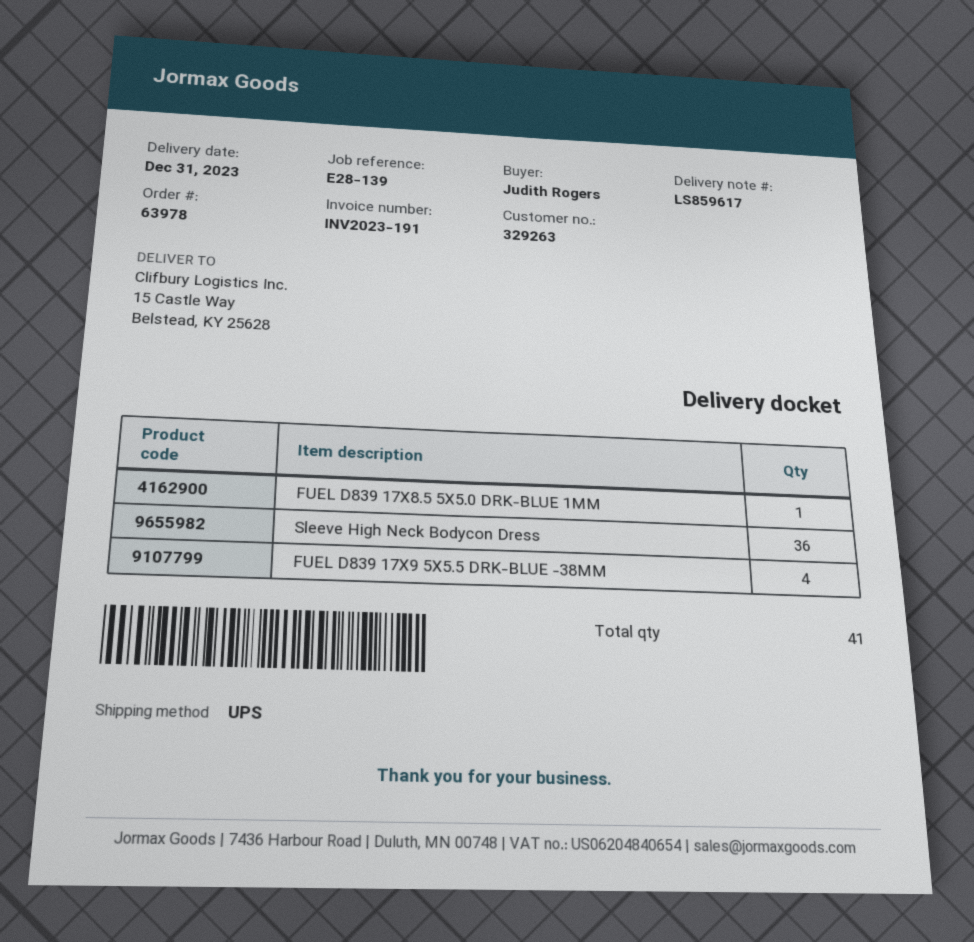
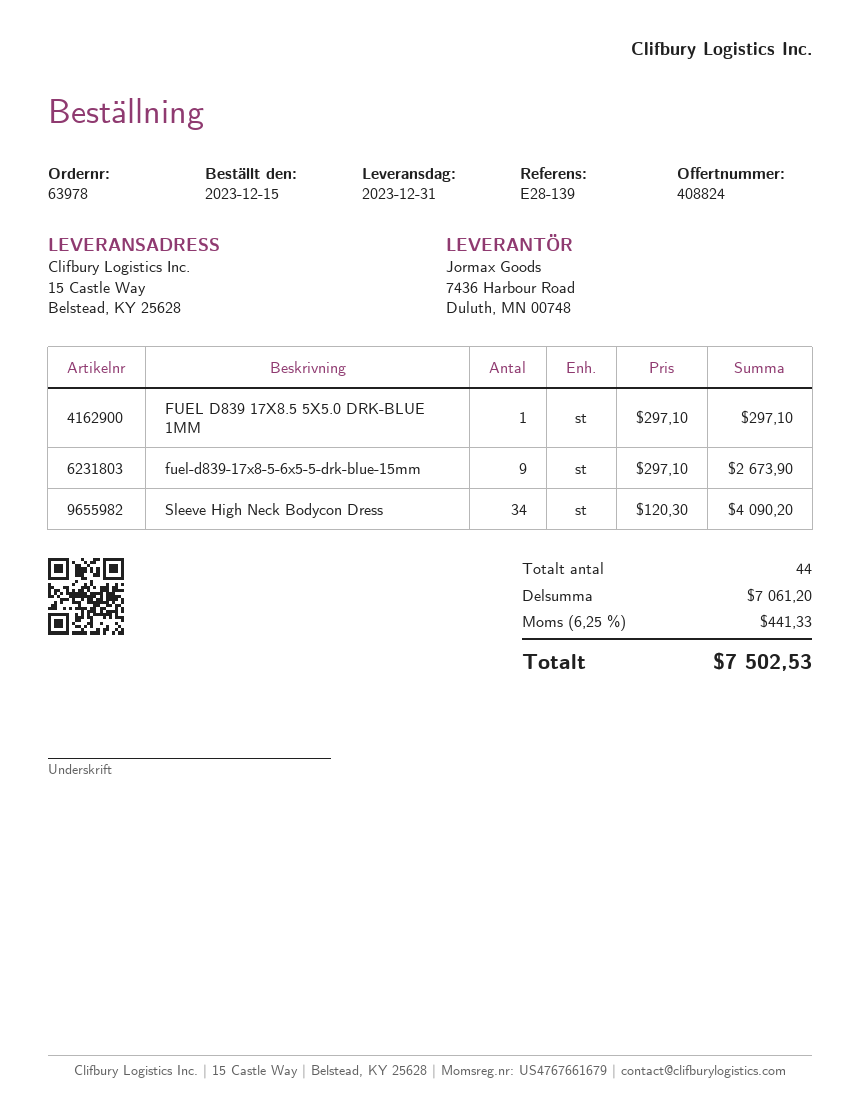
Sleeve High Neck Bodycon Dress: 36 -> 34
FUEL D839 17X9 5X5.5 DRK-BLUE -38MM: 4 -> none
fuel-d839-17x8-5-6x5-5-drk-blue-15mm: none -> 9
total quantity: 41 -> 44

